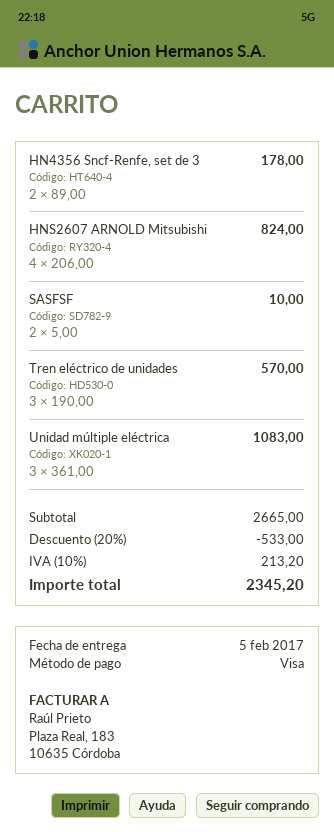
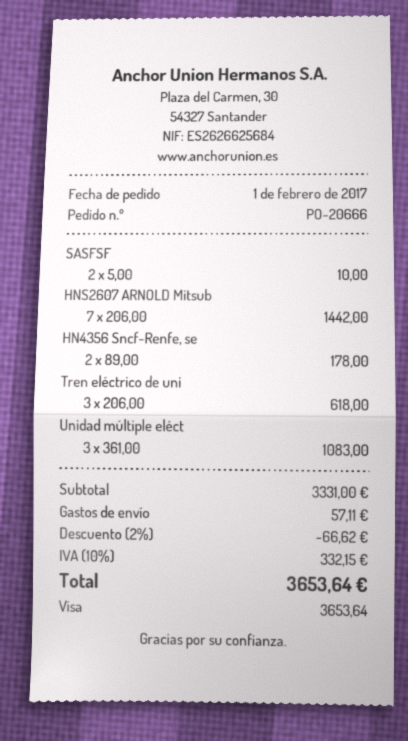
HNS2607 ARNOLD Mitsubishi: 4 x 206.00 = 824.00 -> 7 x 206.00 = 1442.00
Tren eléctrico de unidades: 3 x 190.00 = 570.00 -> 3 x 206.00 = 618.00
subtotal: 2665.00 -> 3331.00
discount: 20% = 533.00 -> 2% = 66.62
shipping: none -> 57.11
tax: 10% = 213.20 -> 10% = 332.15
total: 2345.20 -> 3653.64

